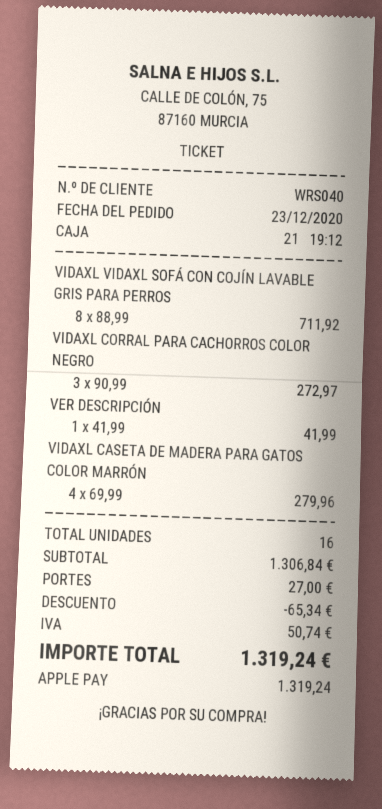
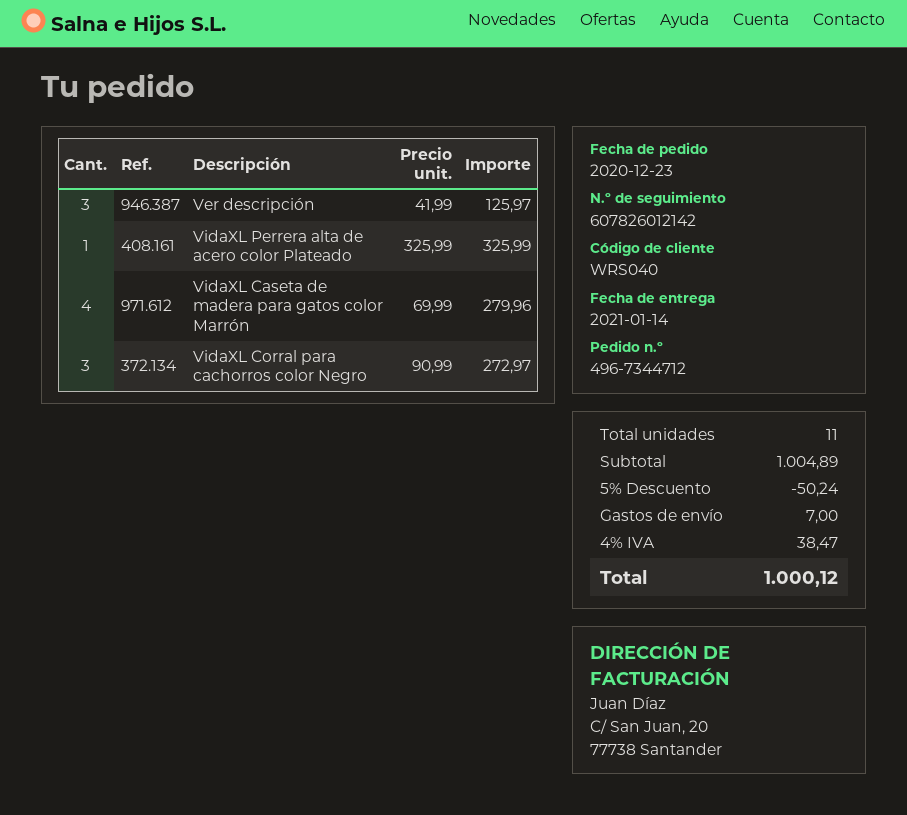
VIDAXL VIDAXL SOFÁ CON COJÍN LAVABLE GRIS PARA PERROS: 8 x 88.99 = 711.92 -> none
VER DESCRIPCIÓN: 1 x 41.99 = 41.99 -> 3 x 41.99 = 125.97
VidaXL Perrera alta de acero color Plateado: none -> 1 x 325.99 = 325.99
total quantity: 16 -> 11
subtotal: 1306.84 -> 1004.89
discount: 65.34 -> 50.24
shipping: 27.00 -> 7.00
tax: 50.74 -> 38.47
total: 1319.24 -> 1000.12

